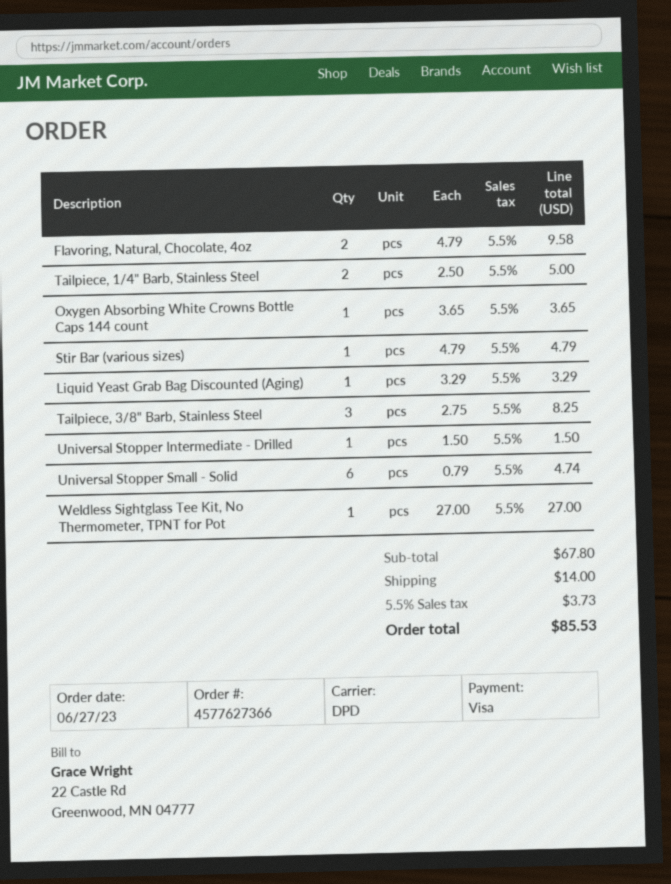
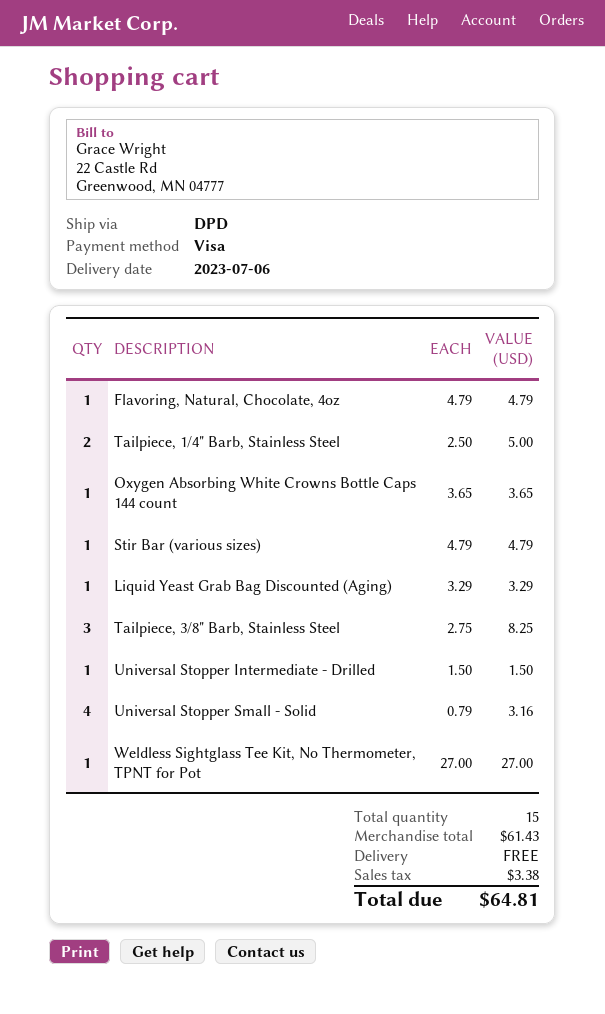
Flavoring, Natural, Chocolate, 4oz: 2 x 4.79 = 9.58 -> 1 x 4.79 = 4.79
Universal Stopper Small - Solid: 6 x 0.79 = 4.74 -> 4 x 0.79 = 3.16
subtotal: 67.80 -> 61.43
shipping: 14.00 -> 0.00
tax: 3.73 -> 3.38
total: 85.53 -> 64.81

